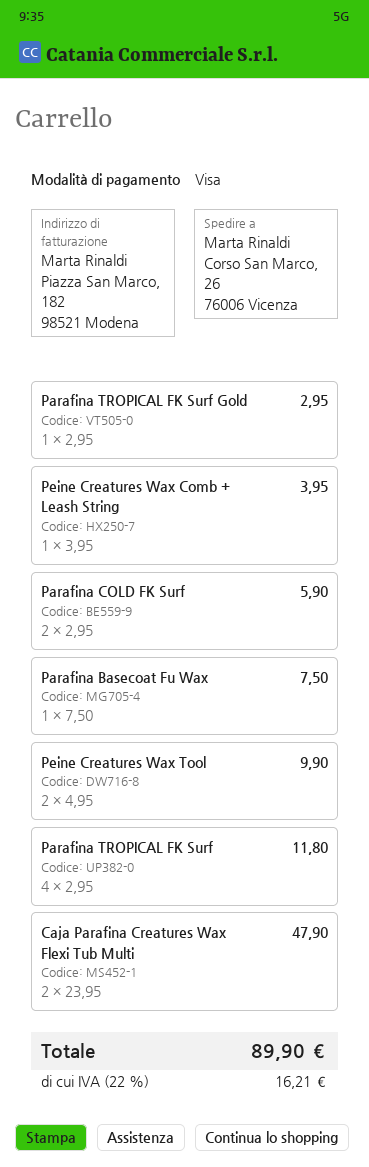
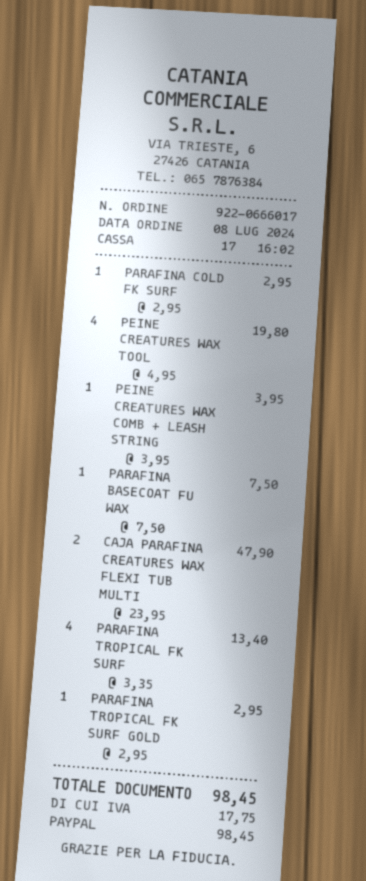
payment method: Visa -> PayPal
Parafina COLD FK Surf: 2 x 2.95 = 5.90 -> 1 x 2.95 = 2.95
Peine Creatures Wax Tool: 2 x 4.95 = 9.90 -> 4 x 4.95 = 19.80
Parafina TROPICAL FK Surf: 4 x 2.95 = 11.80 -> 4 x 3.35 = 13.40
tax: 16.21 -> 17.75
total: 89.90 -> 98.45

